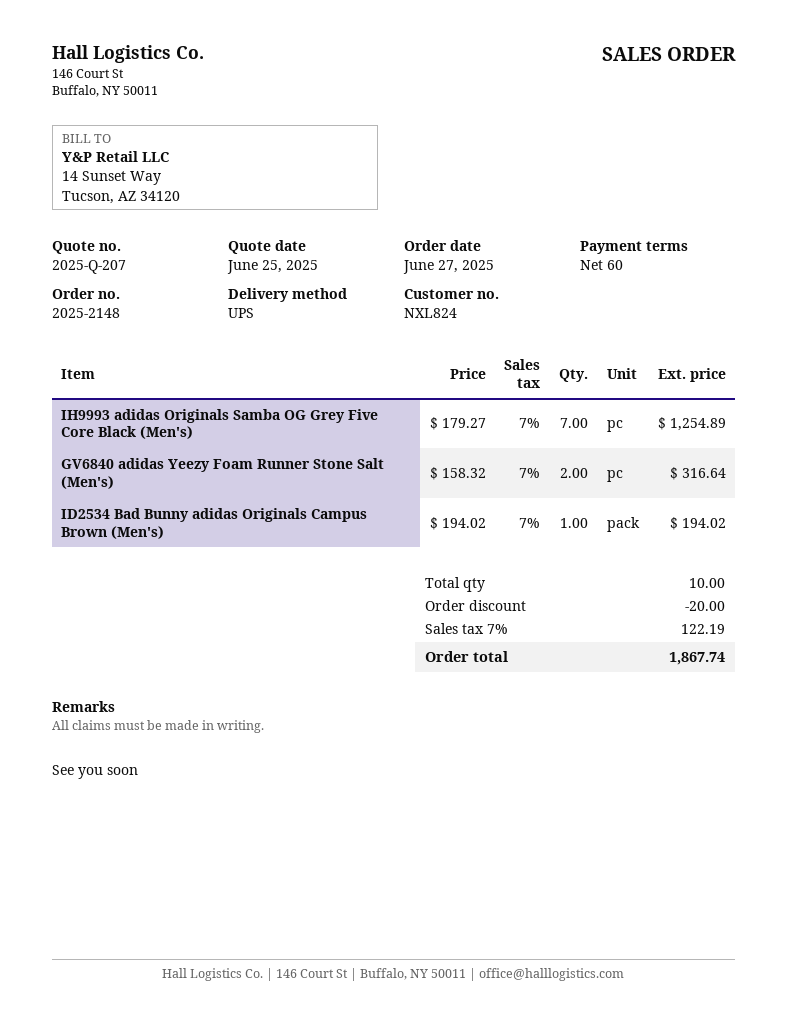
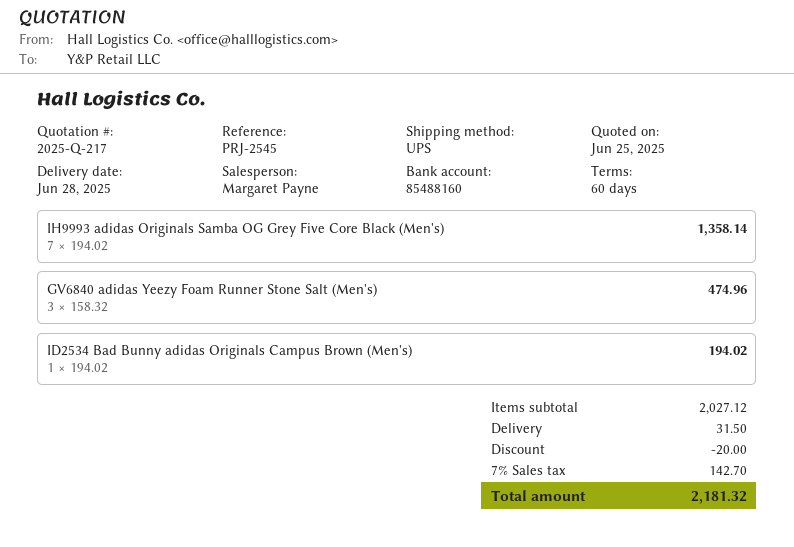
quote number: 2025-Q-207 -> 2025-Q-217
IH9993 adidas Originals Samba OG Grey Five Core Black (Men's): 7 x 179.27 = 1254.89 -> 7 x 194.02 = 1358.14
GV6840 adidas Yeezy Foam Runner Stone Salt (Men's): 2 x 158.32 = 316.64 -> 3 x 158.32 = 474.96
shipping: none -> 31.50
tax: 7% = 122.19 -> 7% = 142.70
total: 1867.74 -> 2181.32

